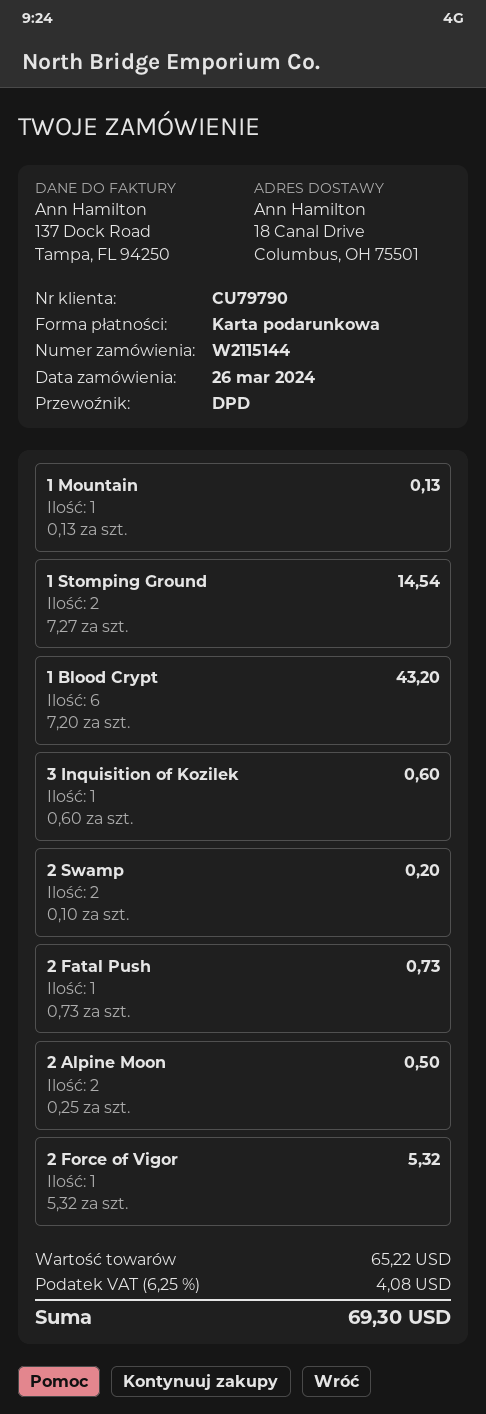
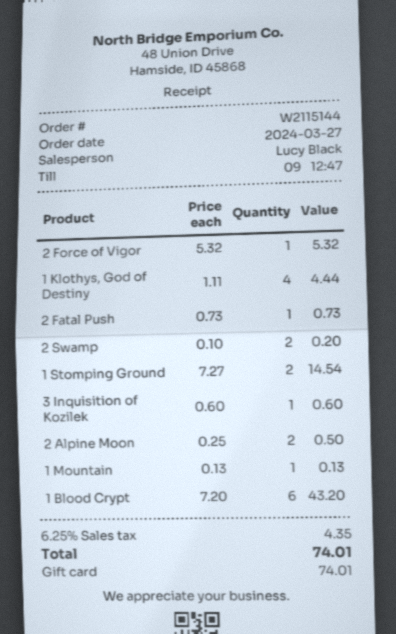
order date: 2024-03-26 -> 2024-03-27
1 Klothys, God of Destiny: none -> 4 x 1.11 = 4.44
tax: 6.25% = 4.08 -> 6.25% = 4.35
total: 69.30 -> 74.01

